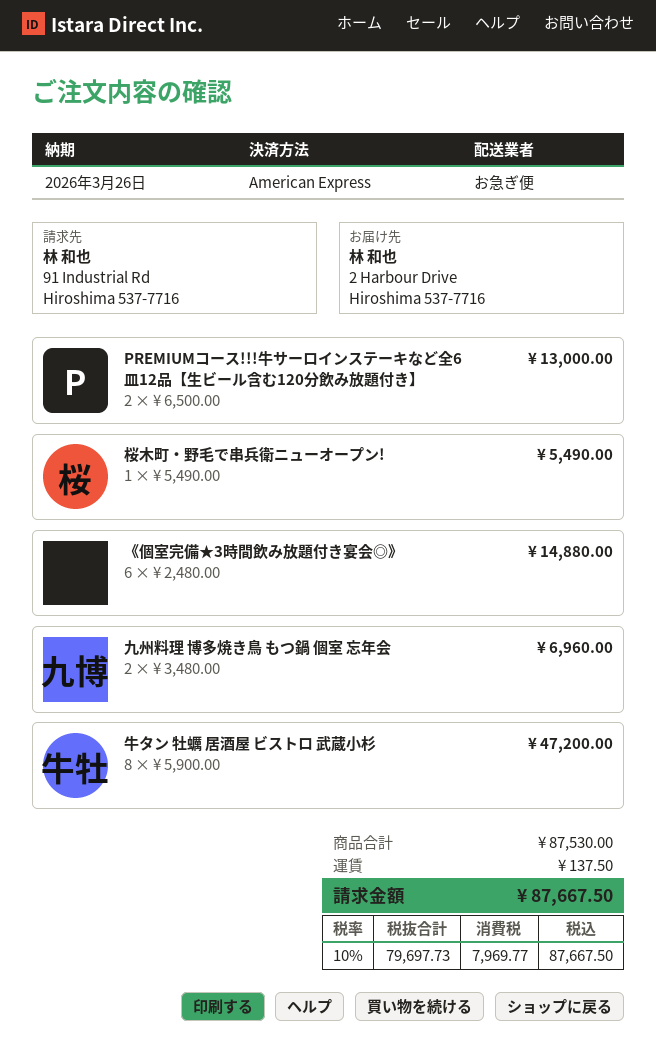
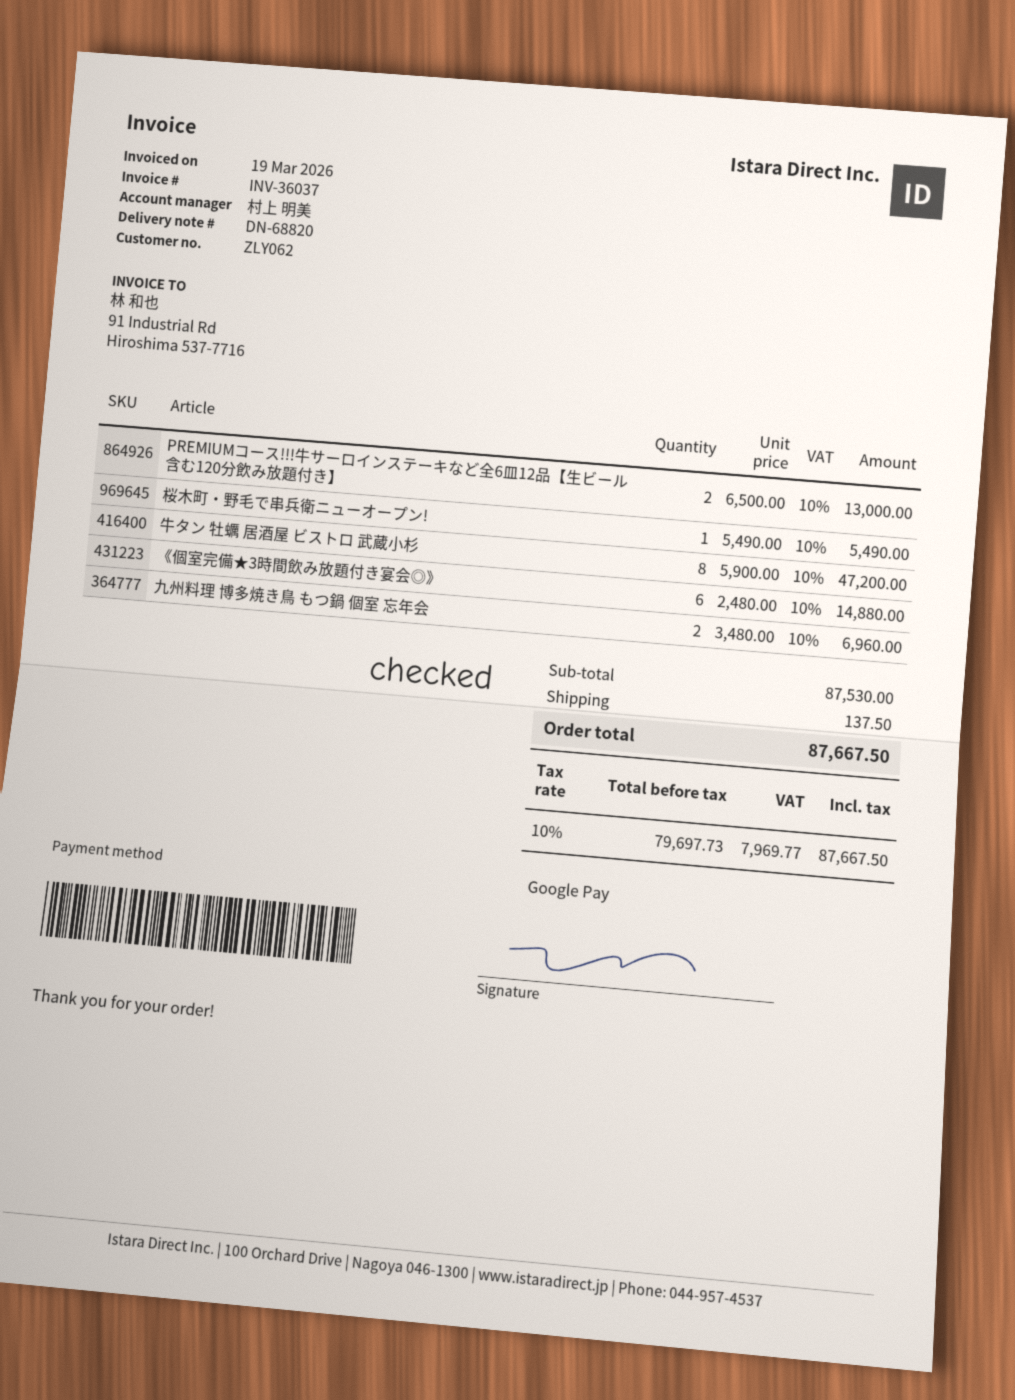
payment method: American Express -> Google Pay

